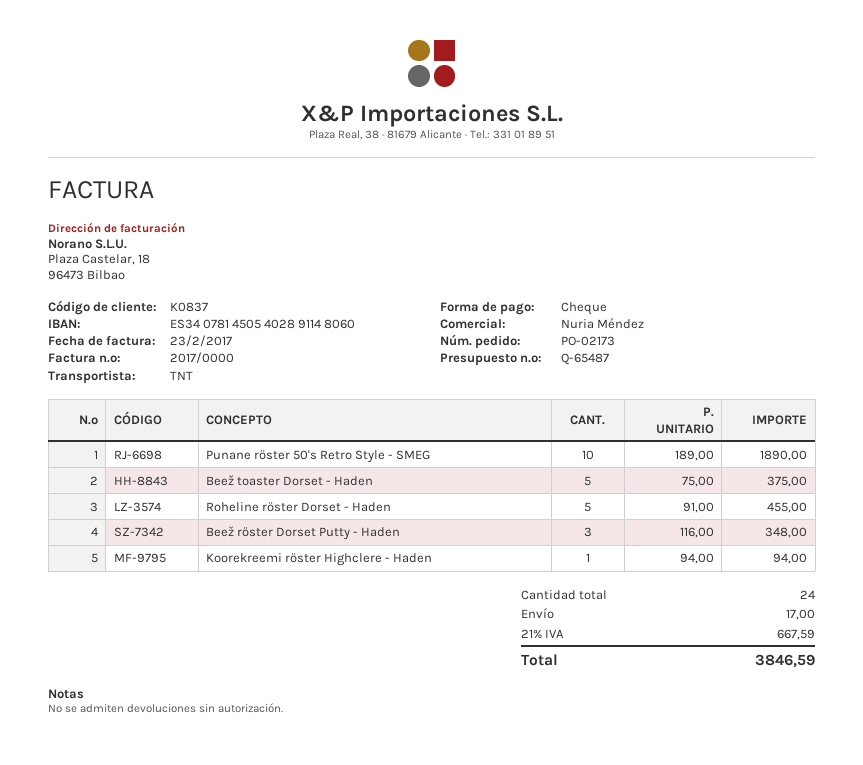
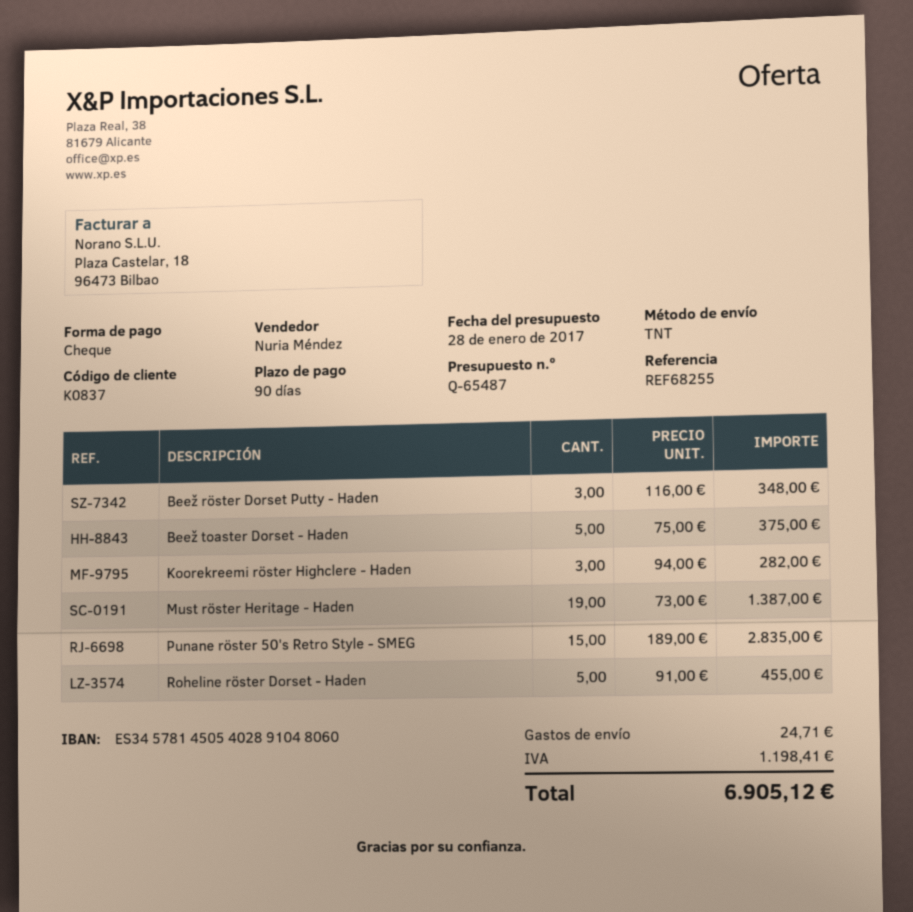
bank account: ES3407814505402891148060 -> ES3457814505402891048060
Punane röster 50's Retro Style - SMEG: 10 x 189.00 = 1890.00 -> 15 x 189.00 = 2835.00
Koorekreemi röster Highclere - Haden: 1 x 94.00 = 94.00 -> 3 x 94.00 = 282.00
Must röster Heritage - Haden: none -> 19 x 73.00 = 1387.00
shipping: 17.00 -> 24.71
tax: 667.59 -> 1198.41
total: 3846.59 -> 6905.12

